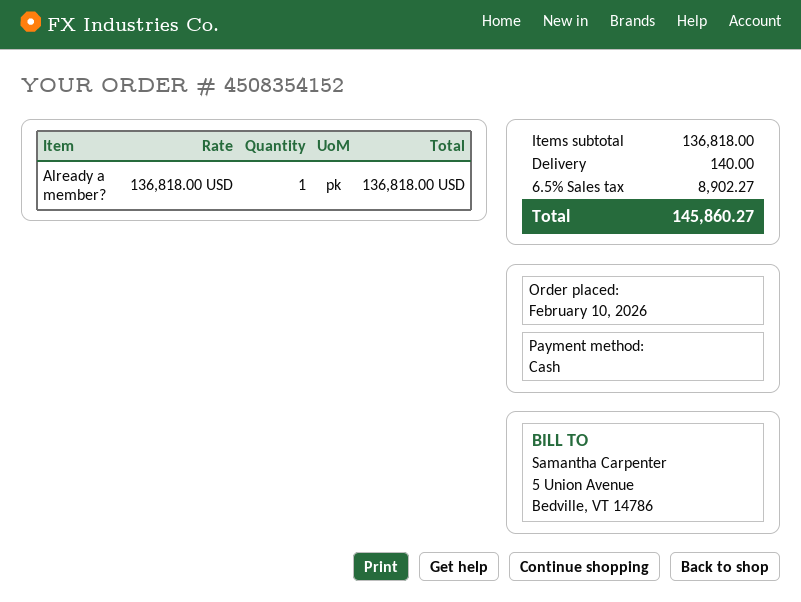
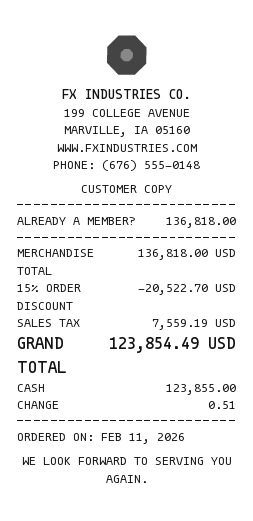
order date: 2026-02-10 -> 2026-02-11
discount: none -> 15% = 20522.70
shipping: 140.00 -> none
tax: 8902.27 -> 7559.19
total: 145860.27 -> 123854.49

